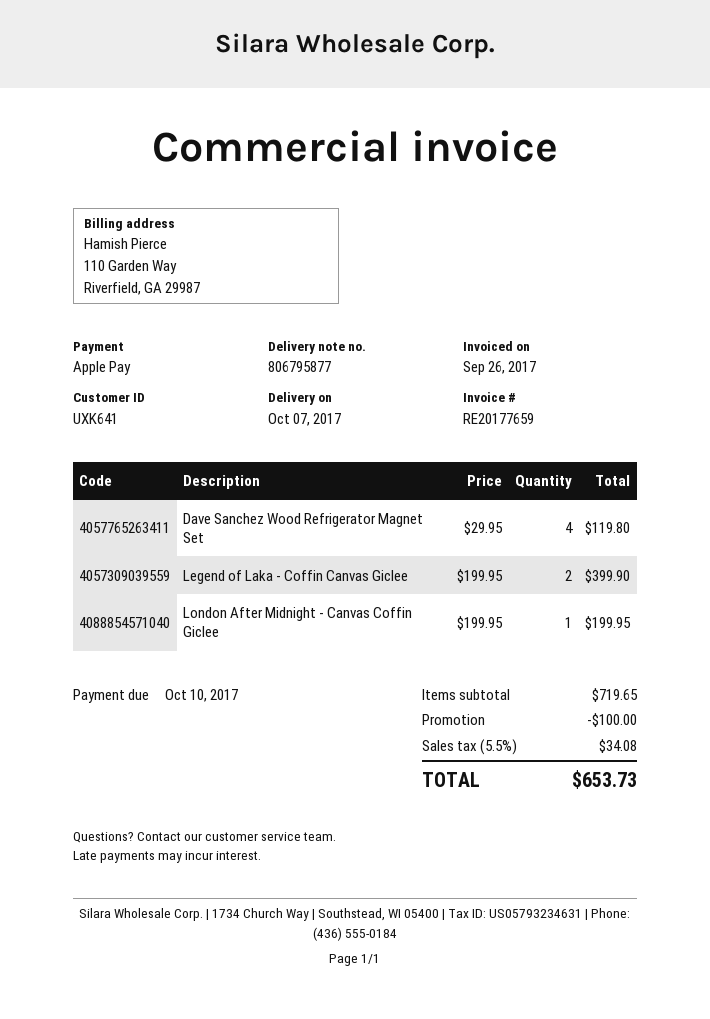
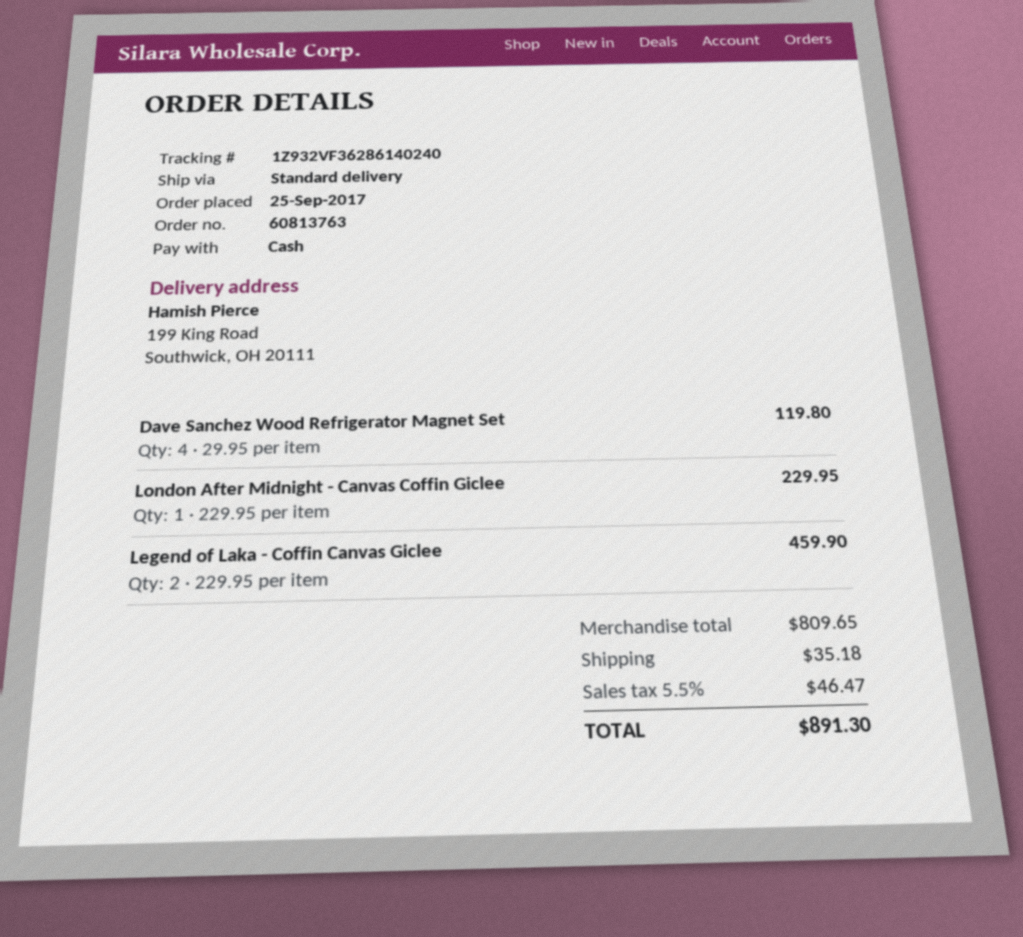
payment method: Apple Pay -> cash
Legend of Laka - Coffin Canvas Giclee: 2 x 199.95 = 399.90 -> 2 x 229.95 = 459.90
London After Midnight - Canvas Coffin Giclee: 1 x 199.95 = 199.95 -> 1 x 229.95 = 229.95
subtotal: 719.65 -> 809.65
discount: 100.00 -> none
shipping: none -> 35.18
tax: 5.5% = 34.08 -> 5.5% = 46.47
total: 653.73 -> 891.30

